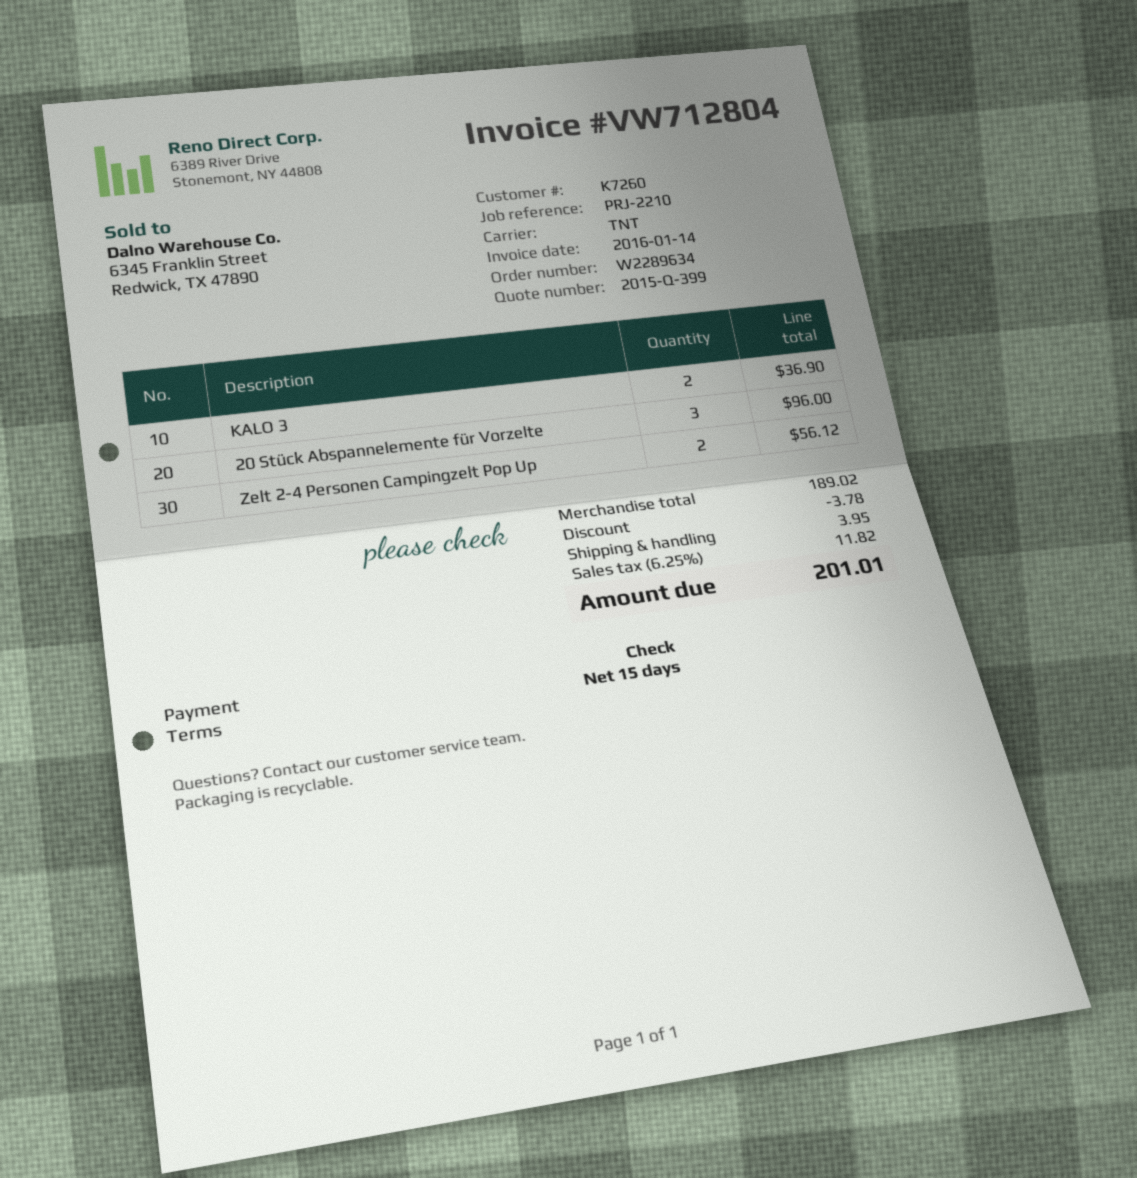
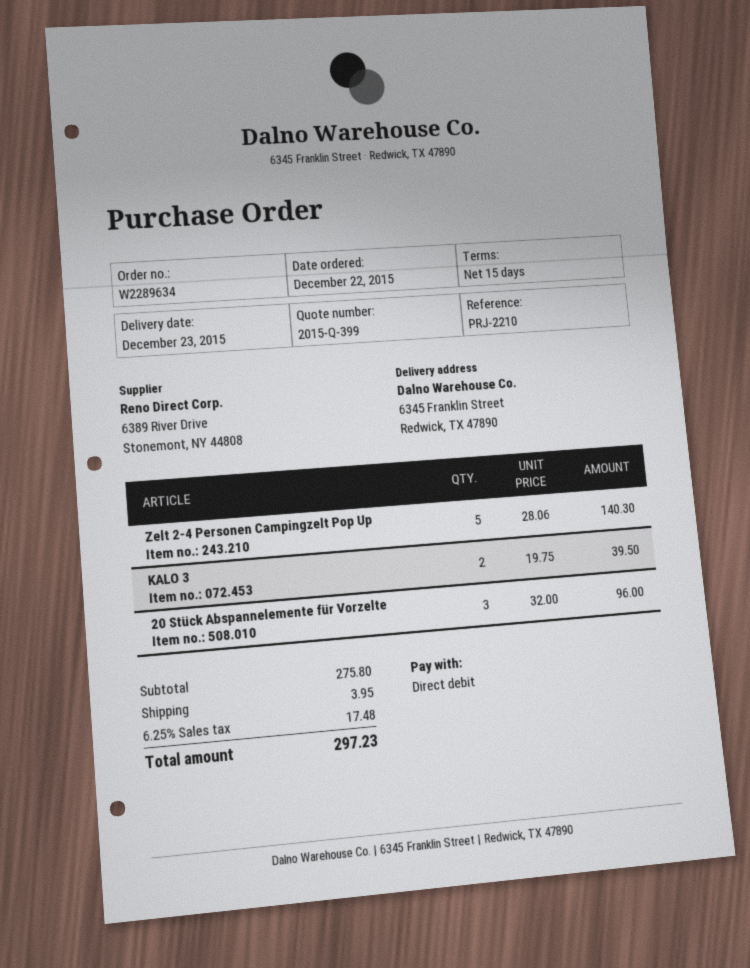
payment method: cheque -> direct debit
KALO 3: 2 for 36.90 -> 2 for 39.50
Zelt 2-4 Personen Campingzelt Pop Up: 2 for 56.12 -> 5 for 140.30
subtotal: 189.02 -> 275.80
discount: 3.78 -> none
tax: 6.25% = 11.82 -> 6.25% = 17.48
total: 201.01 -> 297.23

